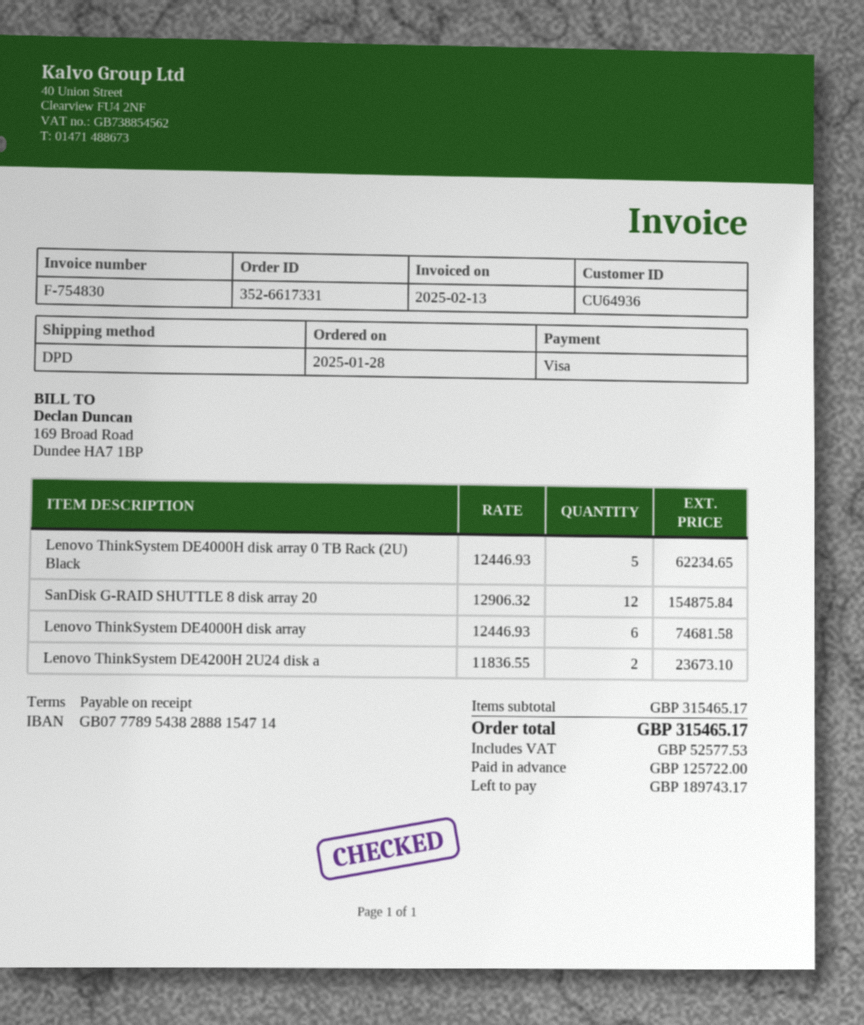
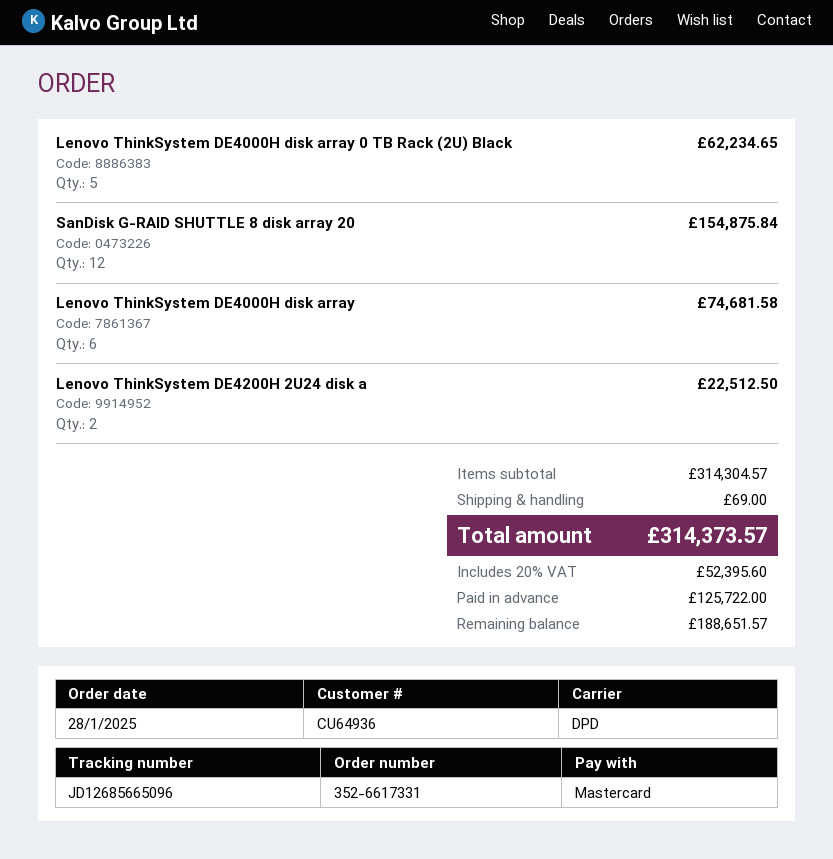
payment method: Visa -> Mastercard
Lenovo ThinkSystem DE4200H 2U24 disk a: 2 for 23673.10 -> 2 for 22512.50
subtotal: 315465.17 -> 314304.57
shipping: none -> 69.00
tax: 52577.53 -> 52395.60
total: 315465.17 -> 314373.57
balance: 189743.17 -> 188651.57

